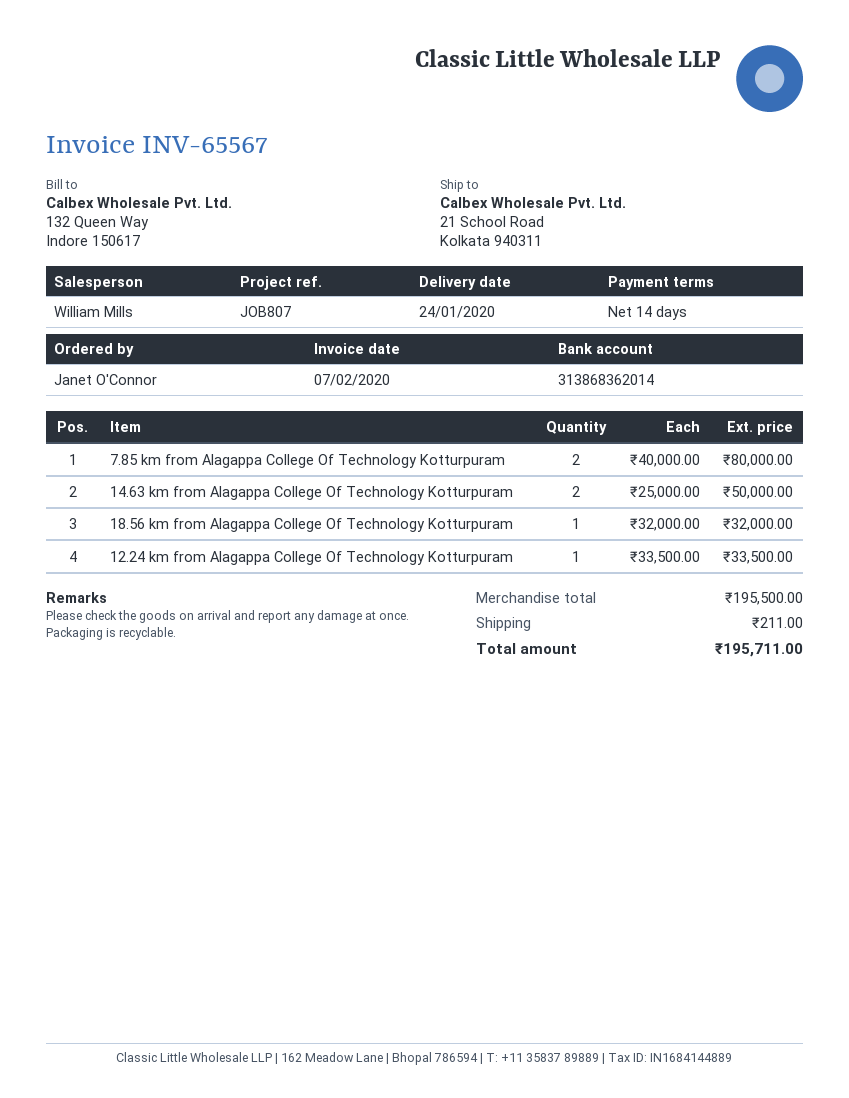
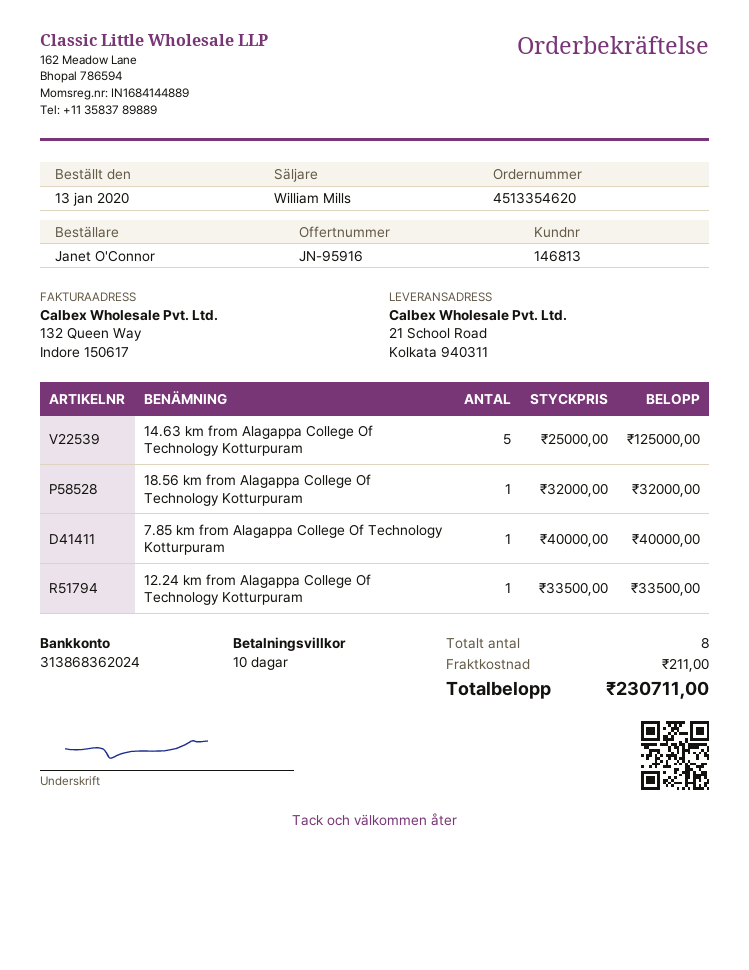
payment terms: 14 days -> 10 days
bank account: 313868362014 -> 313868362024
7.85 km from Alagappa College Of Technology Kotturpuram: 2 x 40000.00 = 80000.00 -> 1 x 40000.00 = 40000.00
14.63 km from Alagappa College Of Technology Kotturpuram: 2 x 25000.00 = 50000.00 -> 5 x 25000.00 = 125000.00
total: 195711.00 -> 230711.00

